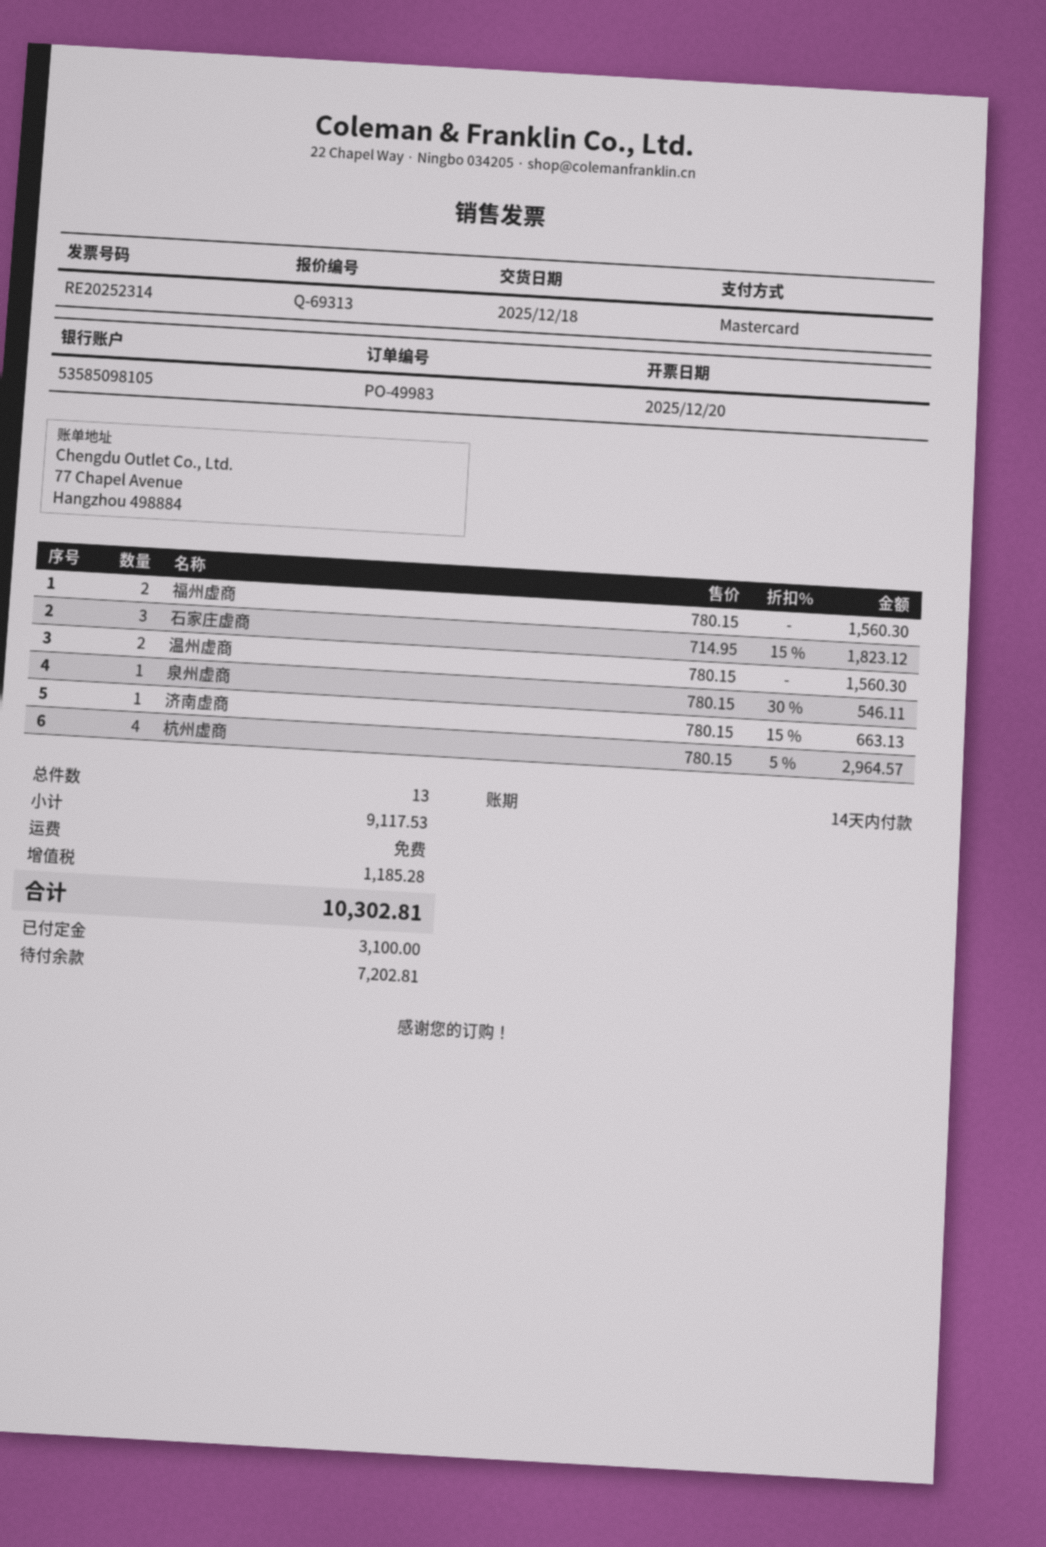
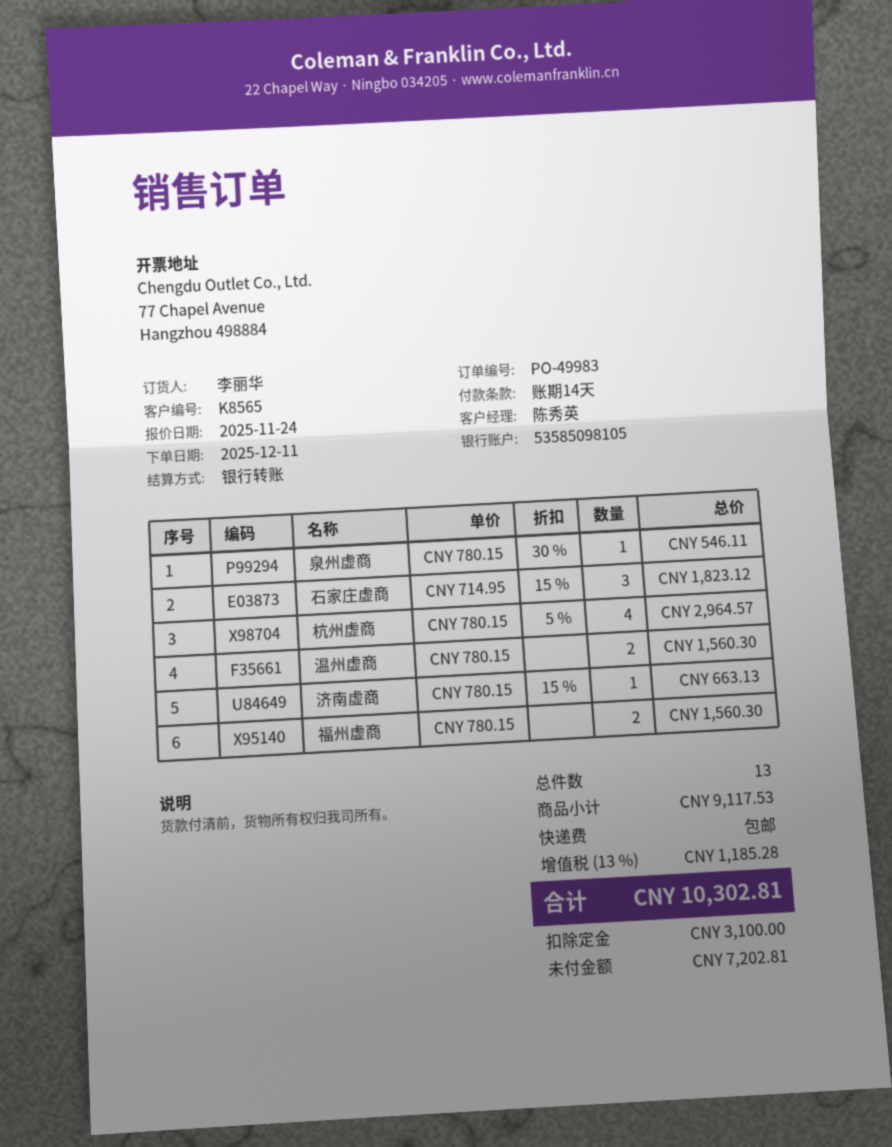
payment method: Mastercard -> bank transfer

